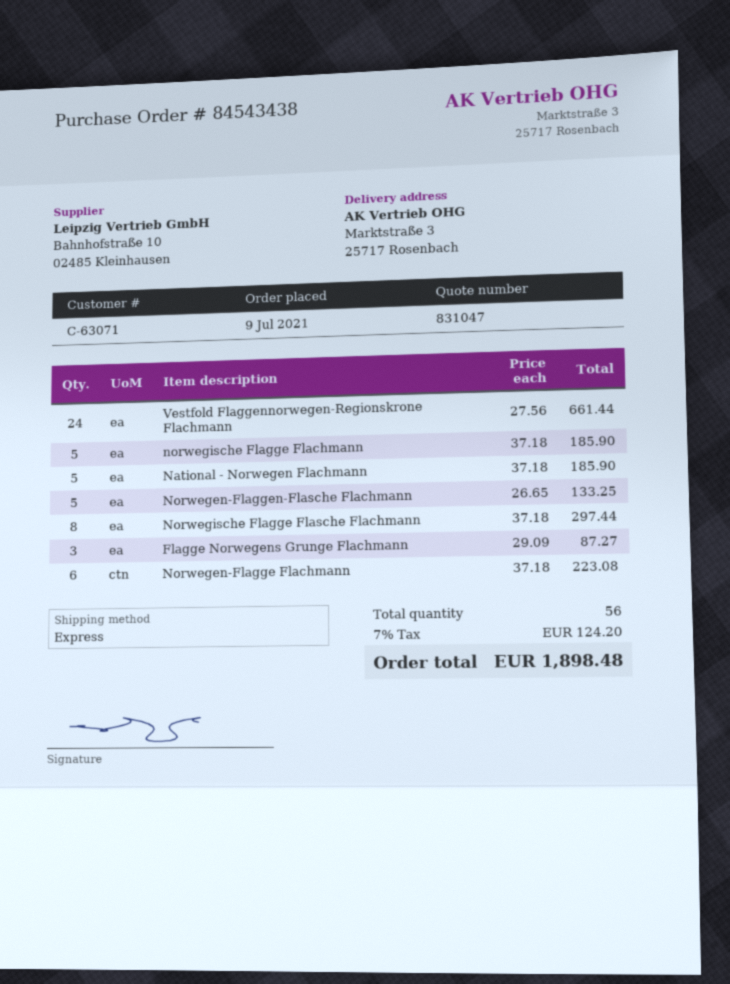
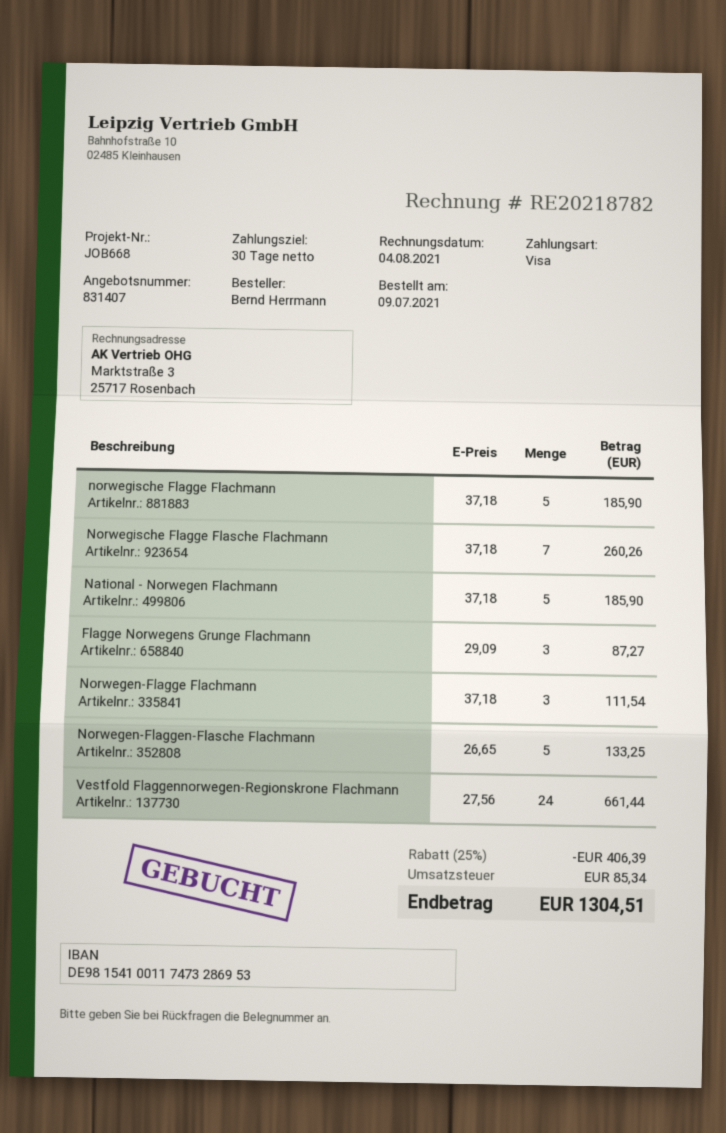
quote number: 831047 -> 831407
Norwegische Flagge Flasche Flachmann: 8 x 37.18 = 297.44 -> 7 x 37.18 = 260.26
Norwegen-Flagge Flachmann: 6 x 37.18 = 223.08 -> 3 x 37.18 = 111.54
discount: none -> 25% = 406.39
tax: 124.20 -> 85.34
total: 1898.48 -> 1304.51

